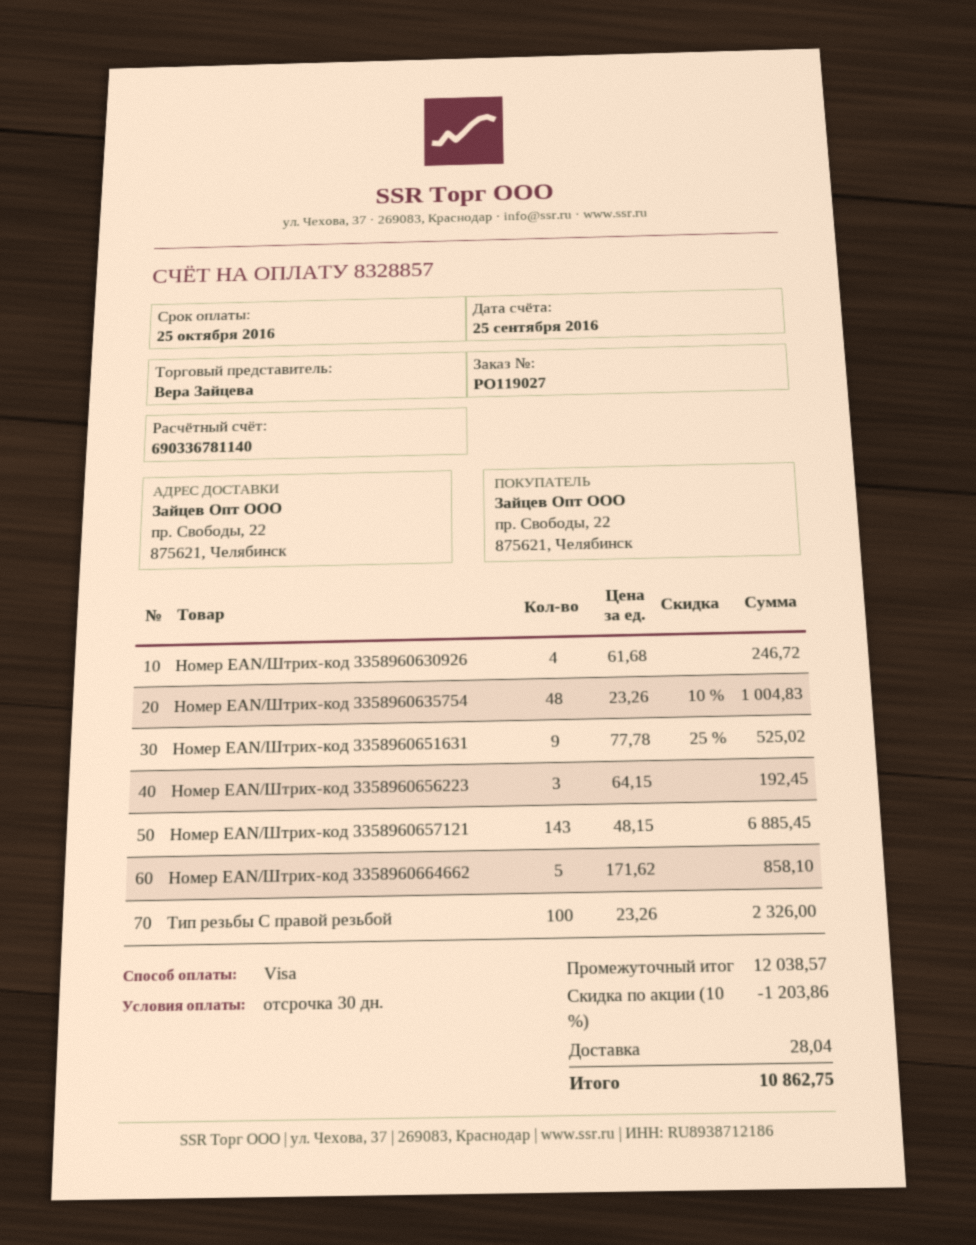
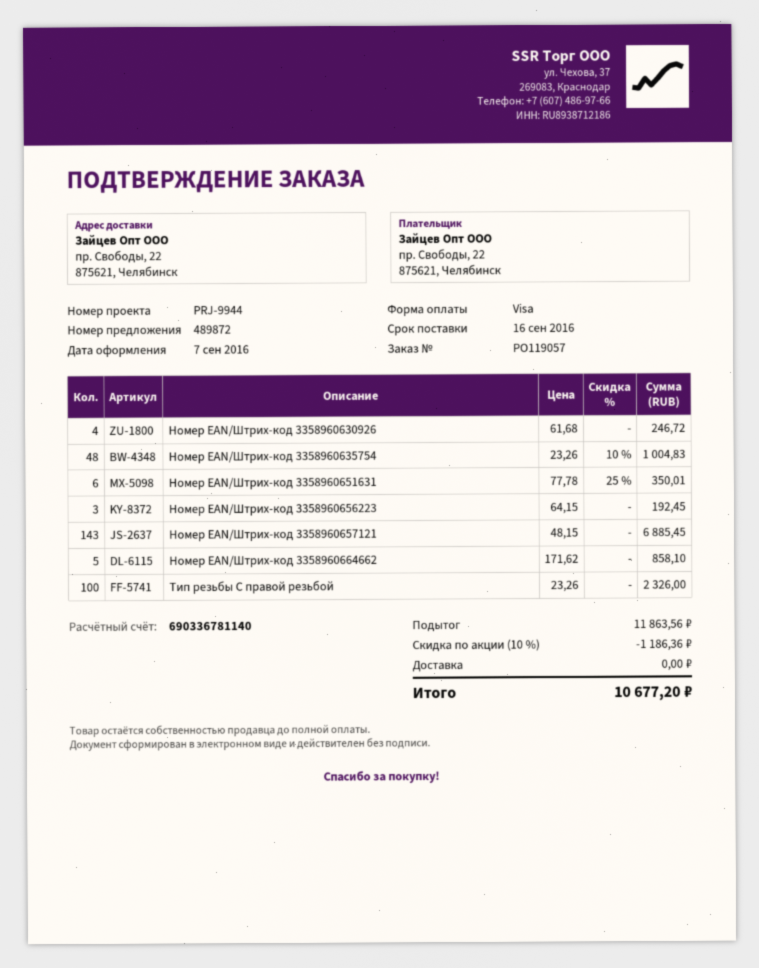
order number: PO119027 -> PO119057
Номер EAN/Штрих-код 3358960651631: 9 x 77.78 - 25% = 525.02 -> 6 x 77.78 - 25% = 350.01
subtotal: 12038.57 -> 11863.56
discount: 10% = 1203.86 -> 10% = 1186.36
shipping: 28.04 -> 0.00
total: 10862.75 -> 10677.20

